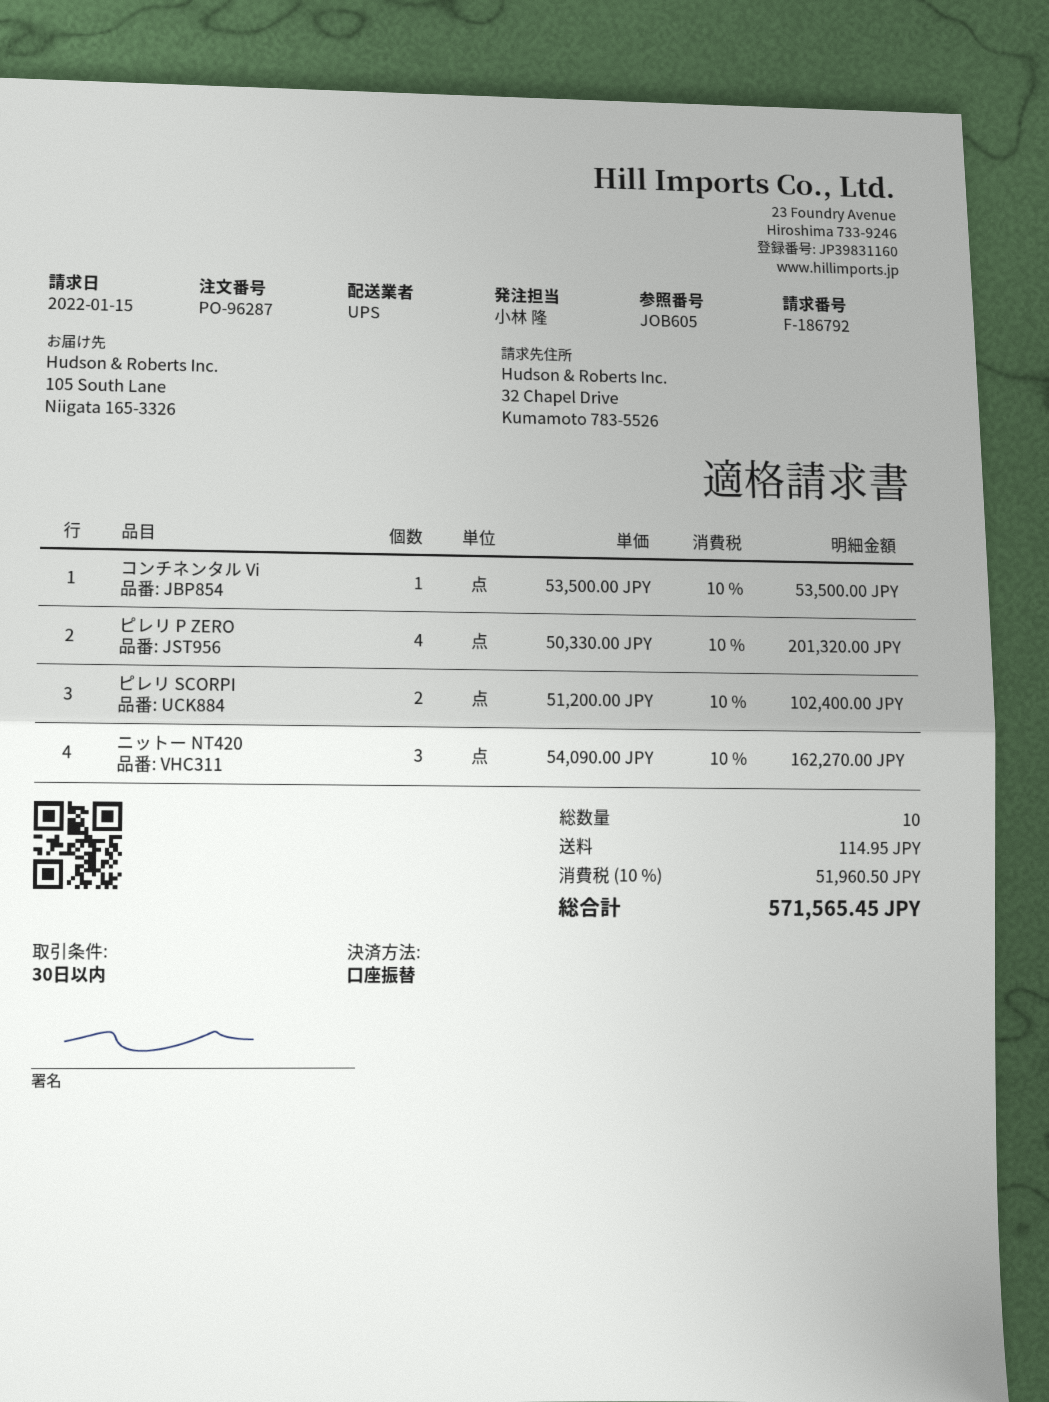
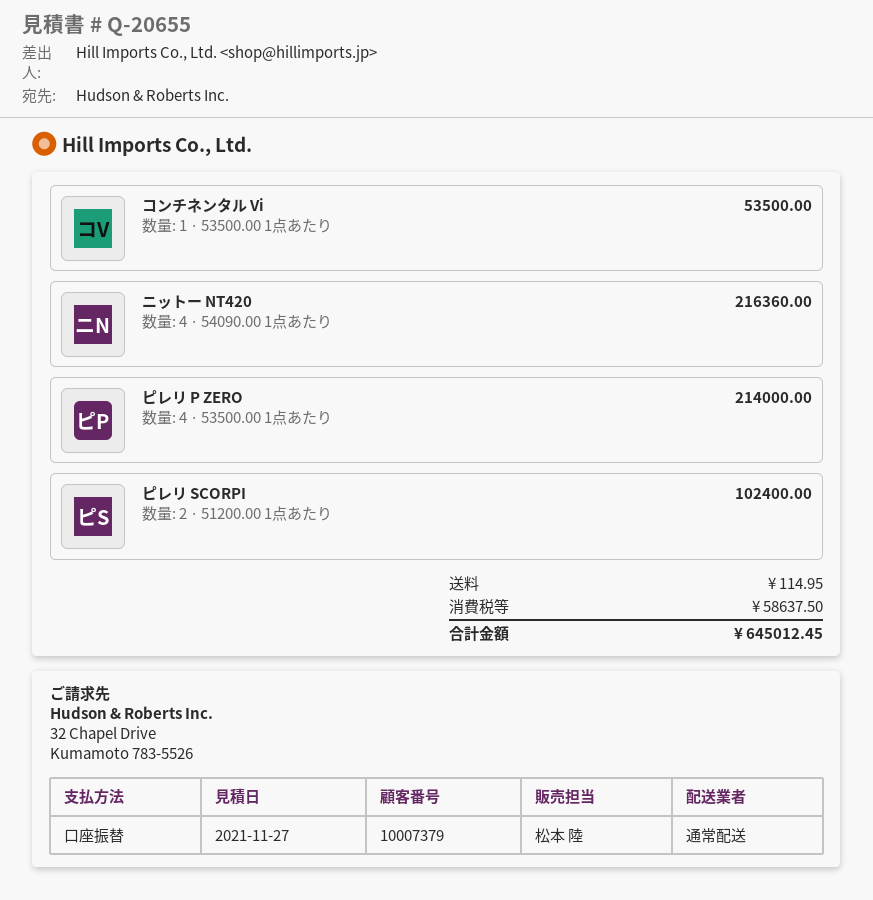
shipping method: UPS -> standard
ピレリ P ZERO: 4 x 50330.00 = 201320.00 -> 4 x 53500.00 = 214000.00
ニットー NT420: 3 x 54090.00 = 162270.00 -> 4 x 54090.00 = 216360.00
tax: 51960.50 -> 58637.50
total: 571565.45 -> 645012.45

